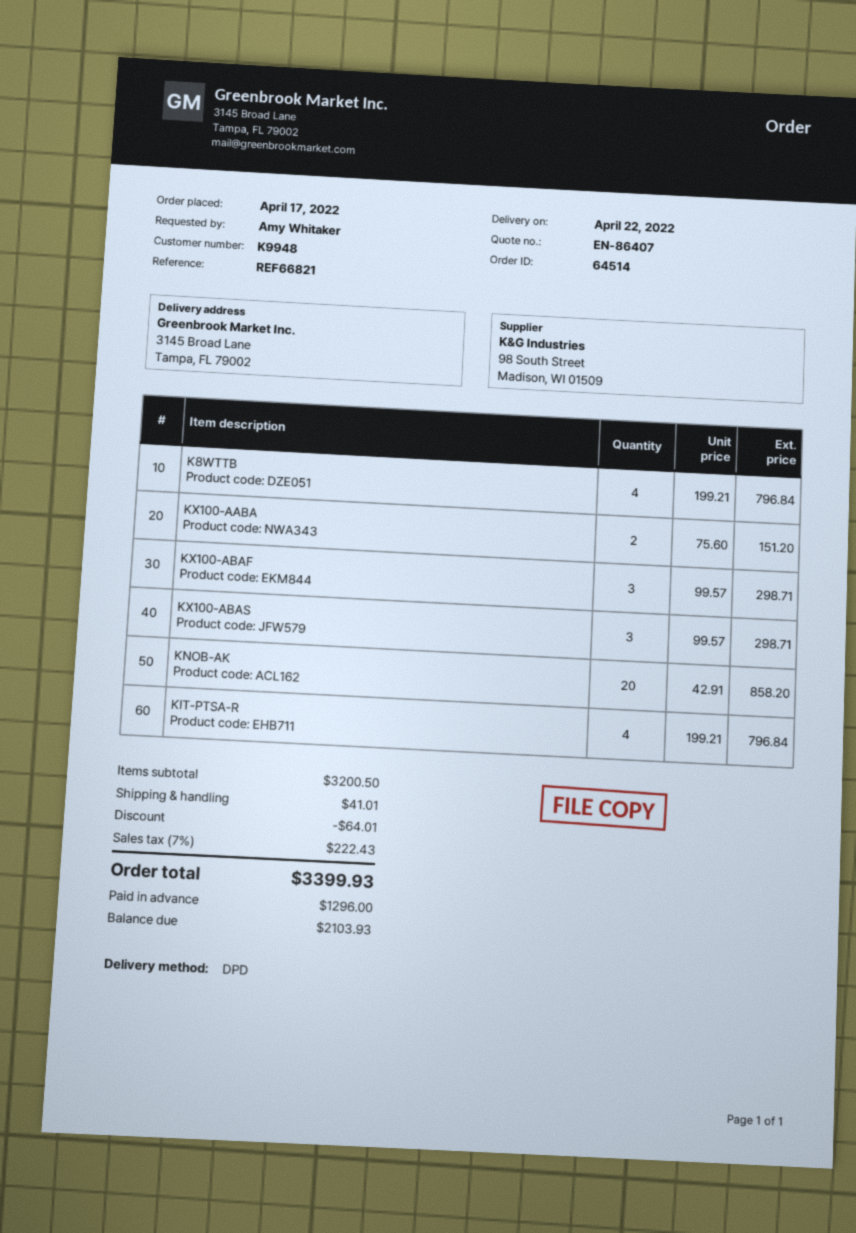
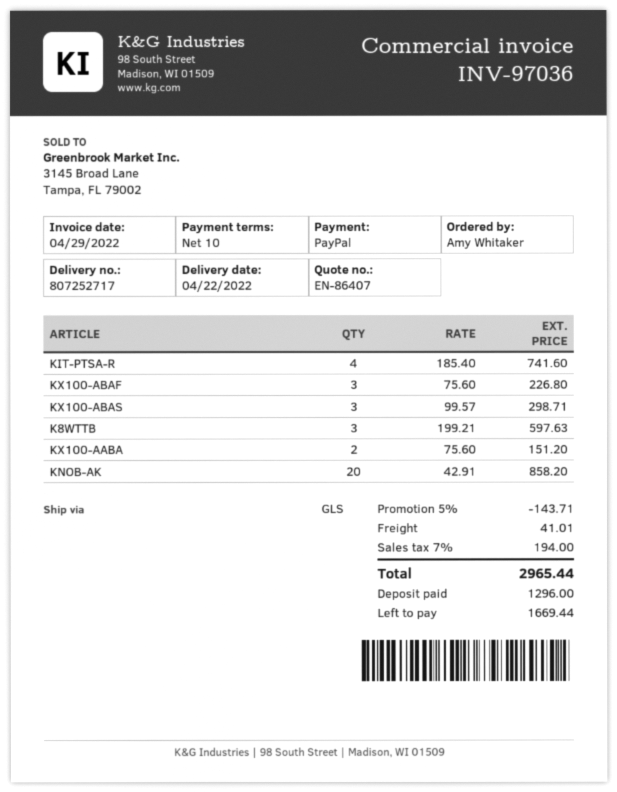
shipping method: DPD -> GLS
K8WTTB: 4 x 199.21 = 796.84 -> 3 x 199.21 = 597.63
KX100-ABAF: 3 x 99.57 = 298.71 -> 3 x 75.60 = 226.80
KIT-PTSA-R: 4 x 199.21 = 796.84 -> 4 x 185.40 = 741.60
discount: 64.01 -> 143.71
tax: 7% = 222.43 -> 7% = 194.00
total: 3399.93 -> 2965.44
balance: 2103.93 -> 1669.44

